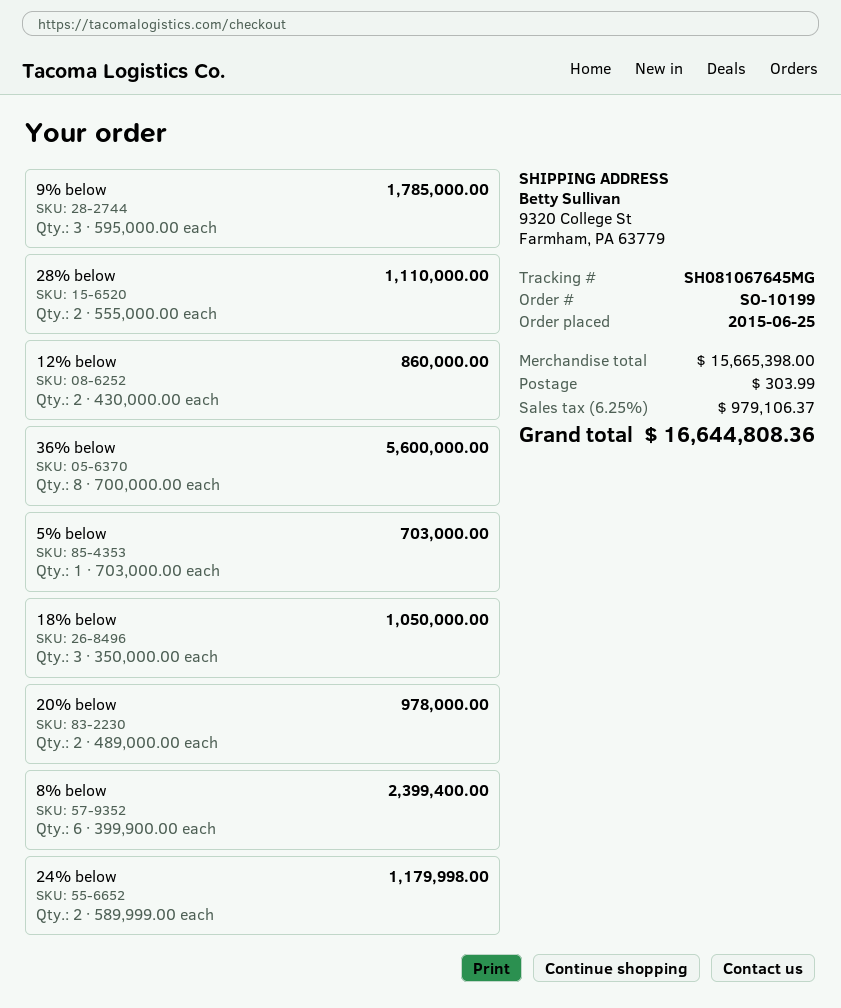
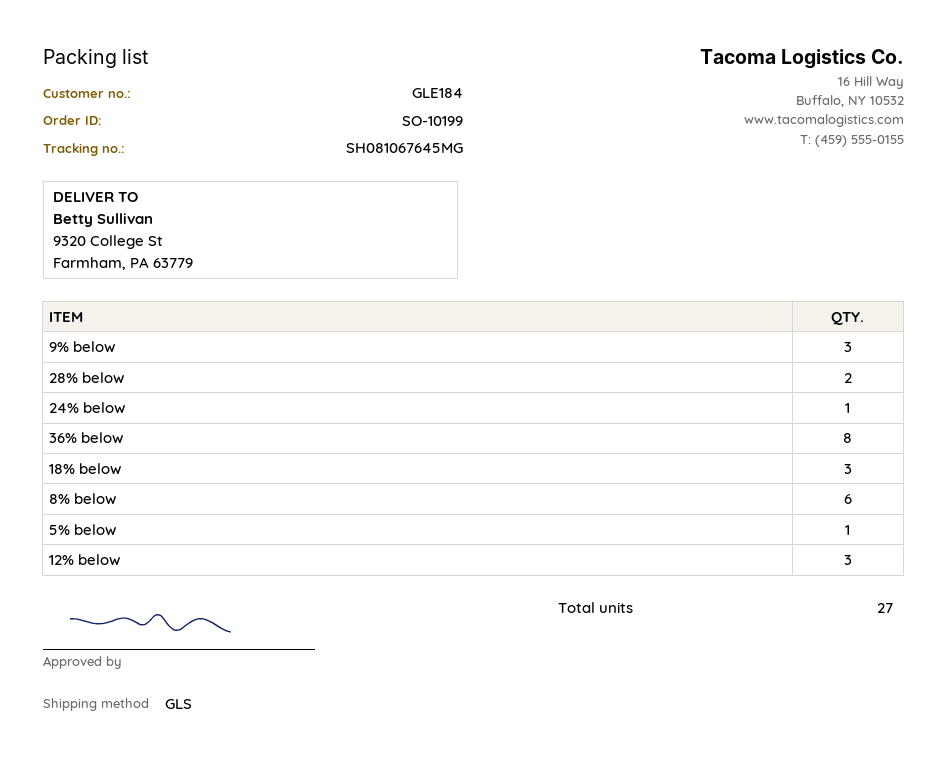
12% below: 2 -> 3
20% below: 2 -> none
24% below: 2 -> 1

